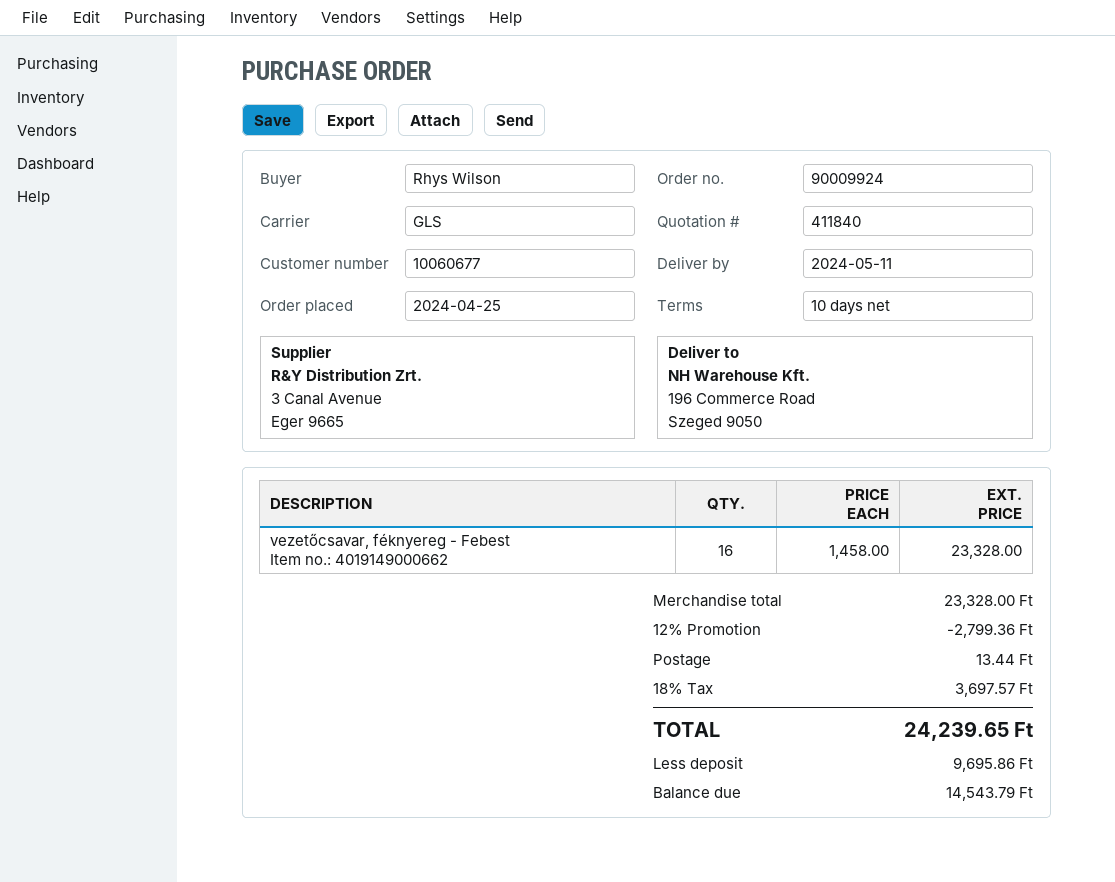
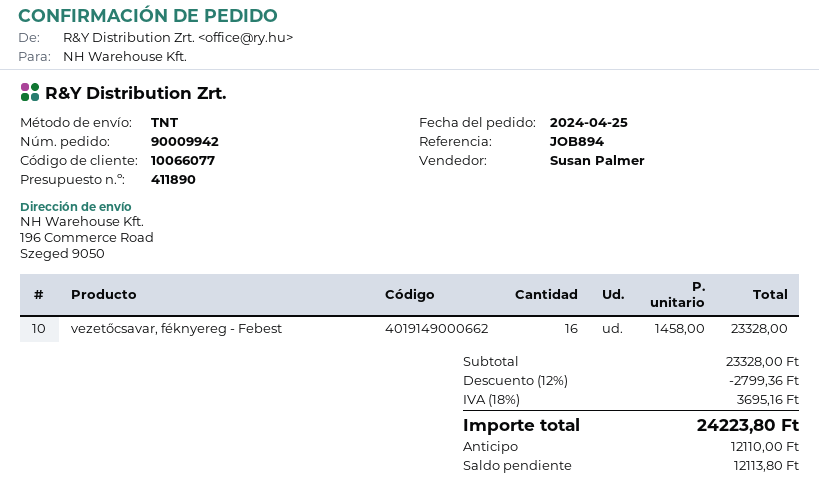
quote number: 411840 -> 411890
order number: 90009924 -> 90009942
customer number: 10060677 -> 10066077
shipping method: GLS -> TNT
shipping: 13.44 -> none
tax: 18% = 3697.57 -> 18% = 3695.16
total: 24239.65 -> 24223.80
deposit: 9695.86 -> 12110.00
balance: 14543.79 -> 12113.80

